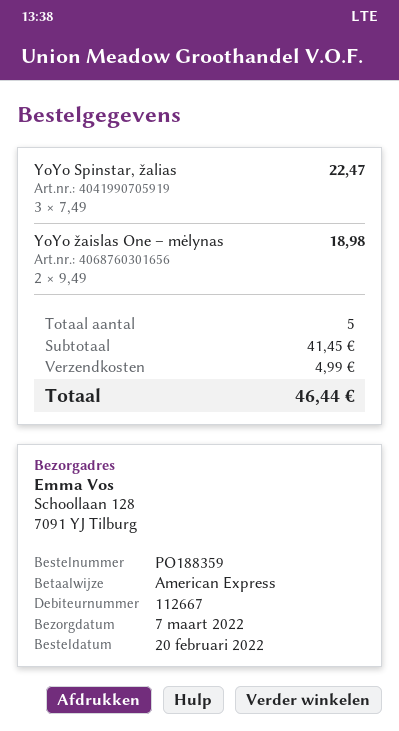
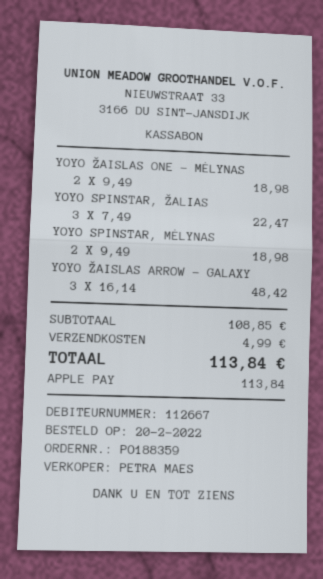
payment method: American Express -> Apple Pay
YOYO SPINSTAR, MĖLYNAS: none -> 2 x 9.49 = 18.98
YOYO ŽAISLAS ARROW – GALAXY: none -> 3 x 16.14 = 48.42
subtotal: 41.45 -> 108.85
total: 46.44 -> 113.84

